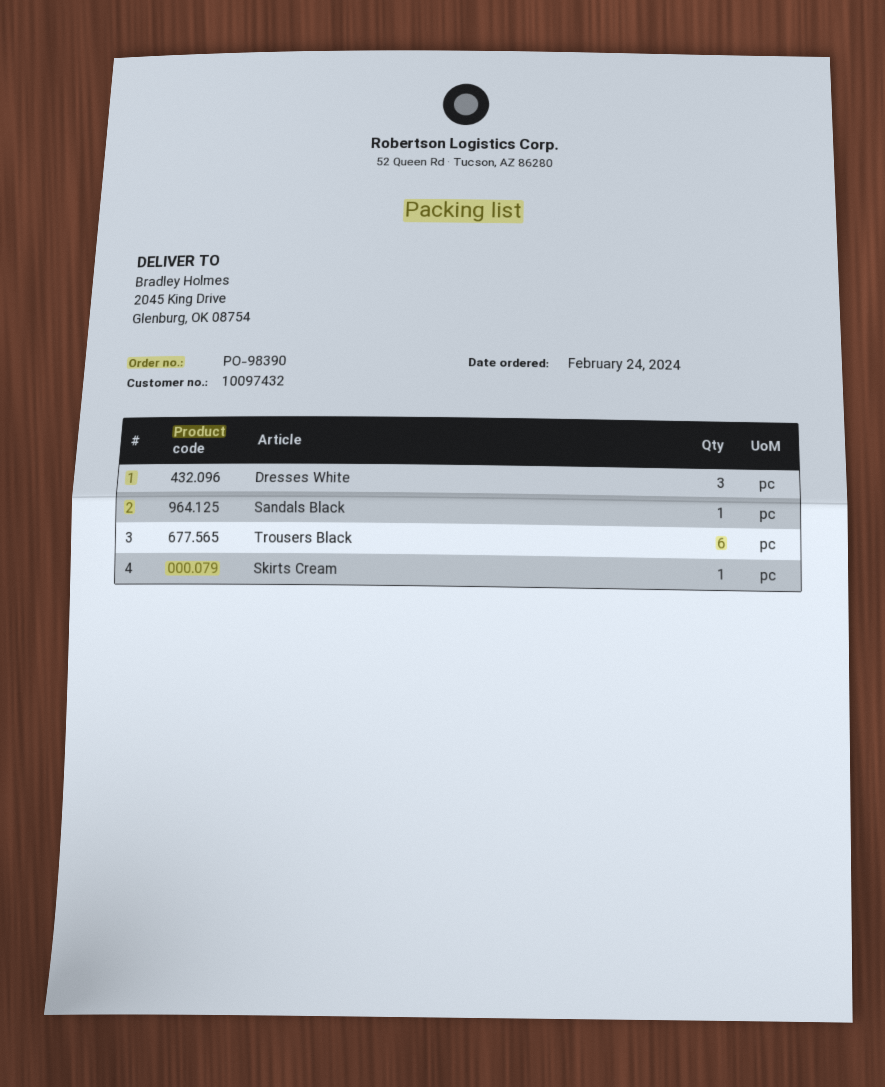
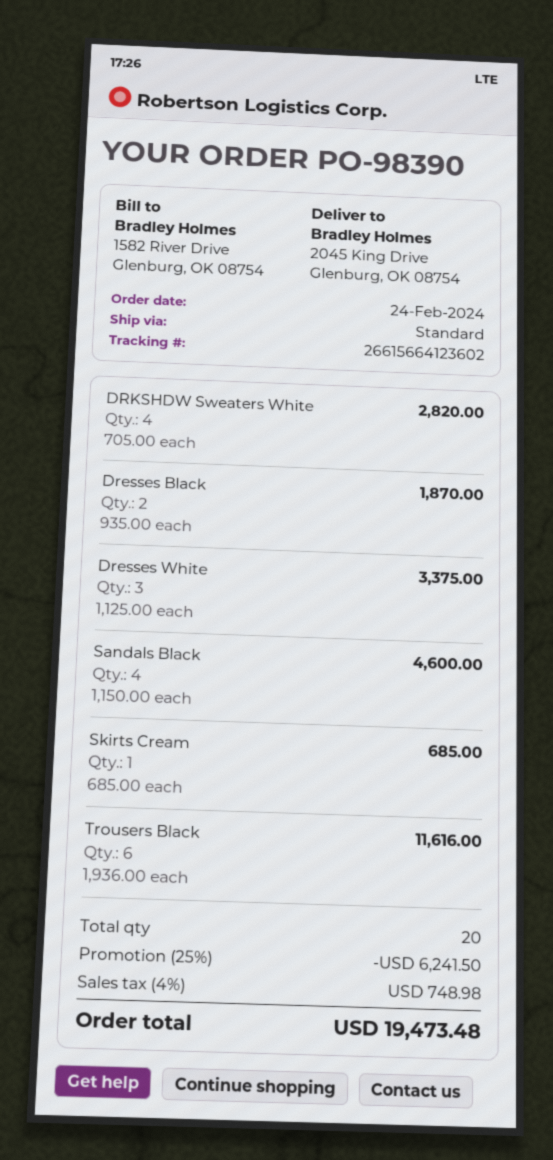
Sandals Black: 1 -> 4
DRKSHDW Sweaters White: none -> 4
Dresses Black: none -> 2

